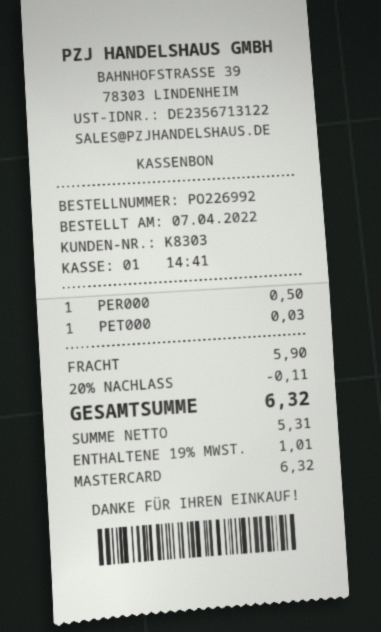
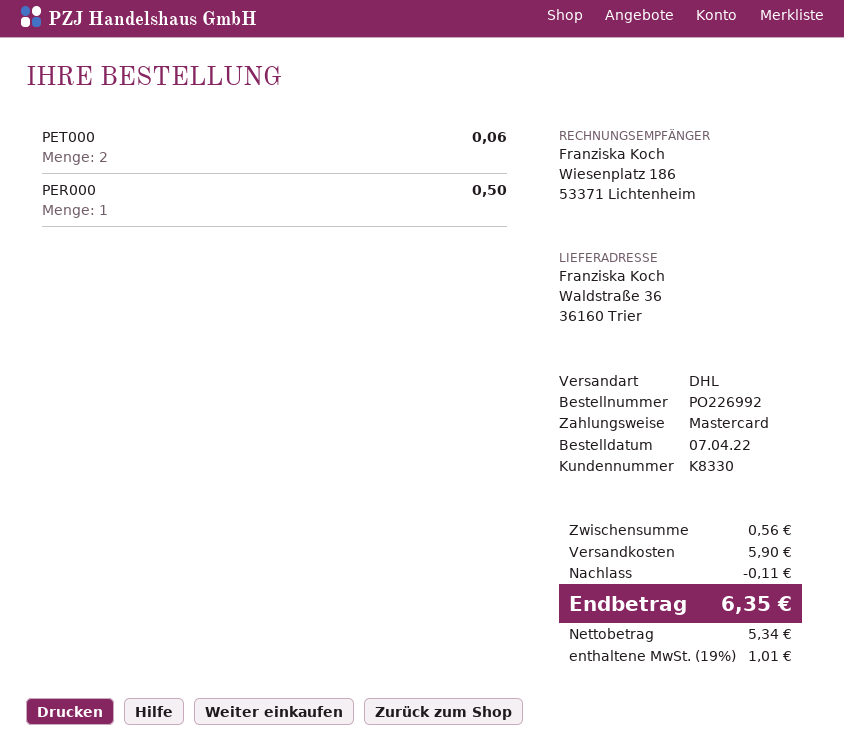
customer number: K8303 -> K8330
PET000: 1 for 0.03 -> 2 for 0.06
net: 5.31 -> 5.34
total: 6.32 -> 6.35

